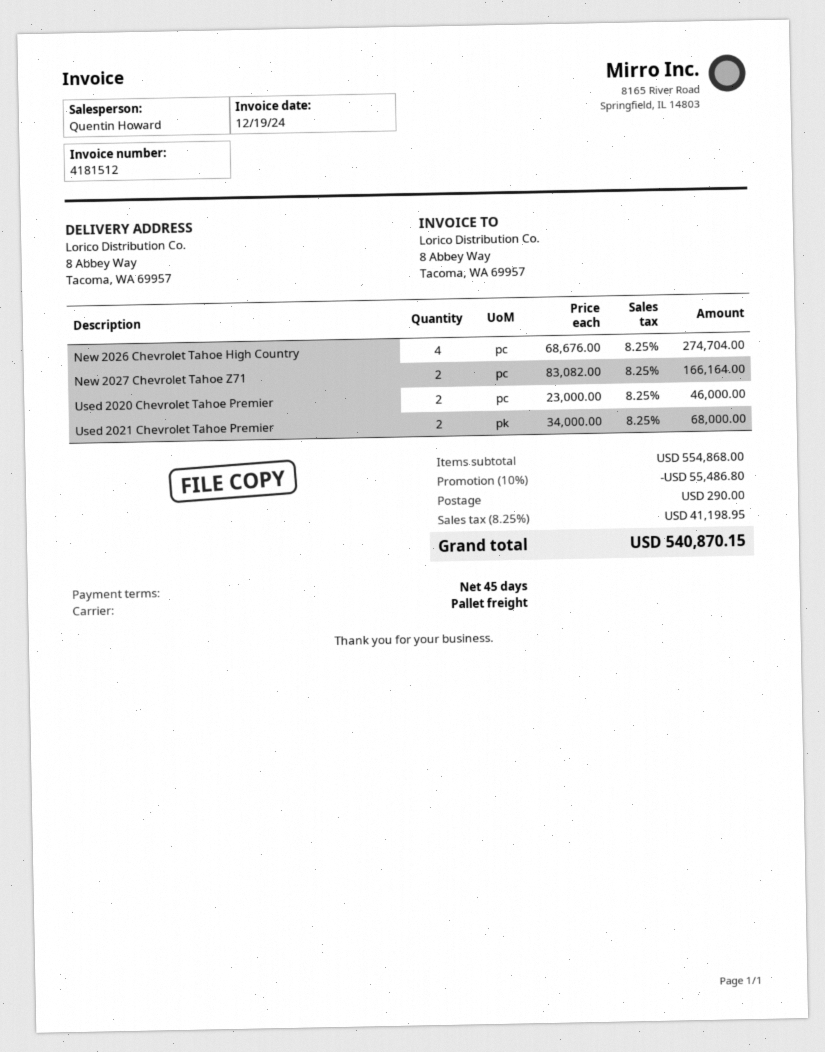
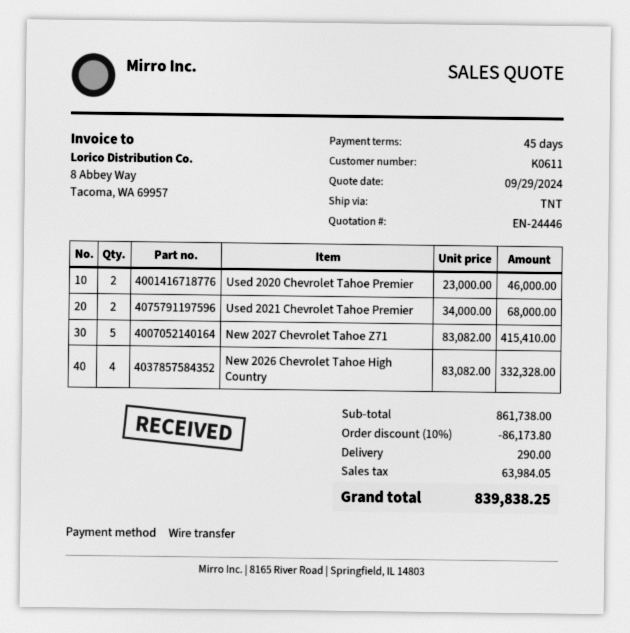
shipping method: pallet freight -> TNT
New 2026 Chevrolet Tahoe High Country: 4 x 68676.00 = 274704.00 -> 4 x 83082.00 = 332328.00
New 2027 Chevrolet Tahoe Z71: 2 x 83082.00 = 166164.00 -> 5 x 83082.00 = 415410.00
subtotal: 554868.00 -> 861738.00
discount: 10% = 55486.80 -> 10% = 86173.80
tax: 41198.95 -> 63984.05
total: 540870.15 -> 839838.25

